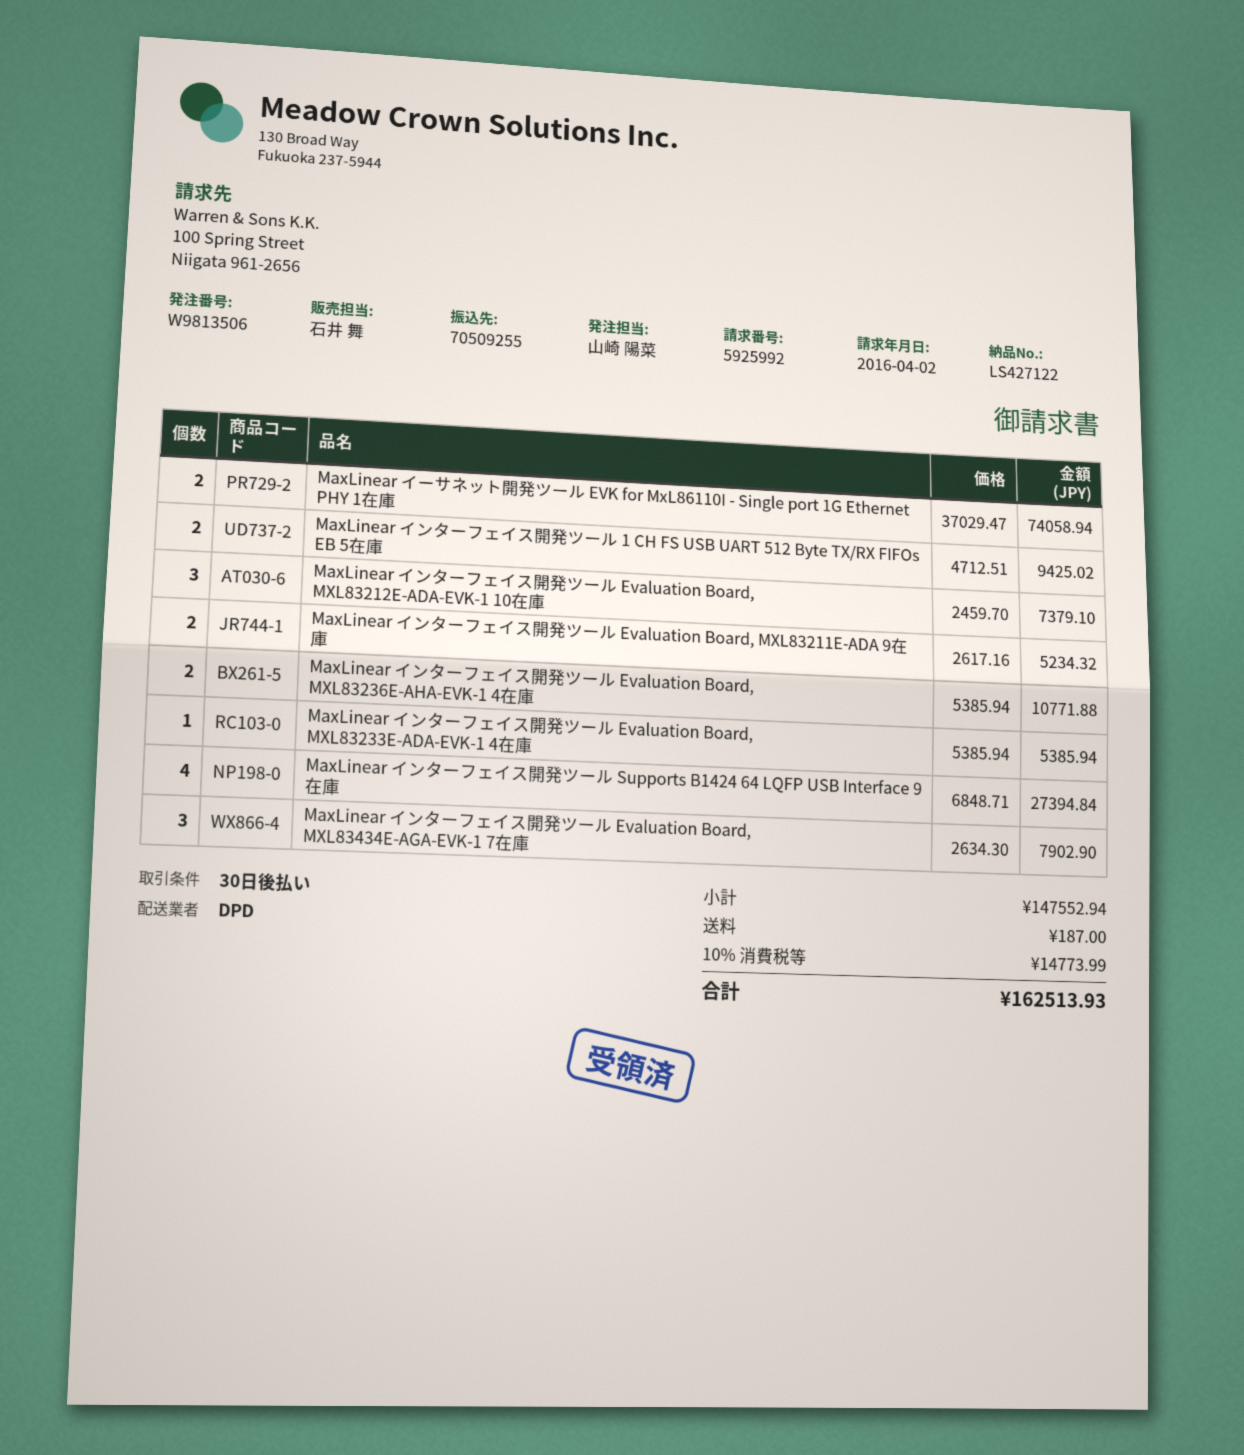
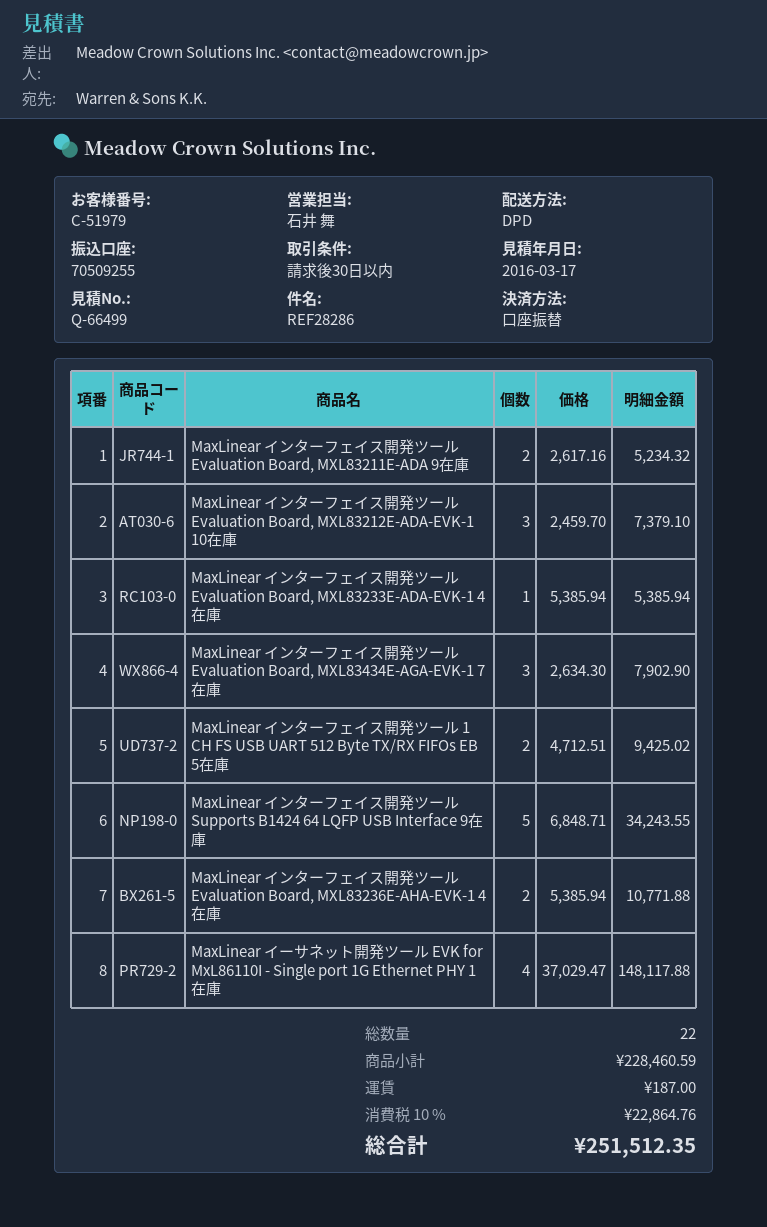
MaxLinear イーサネット開発ツール EVK for MxL86110I - Single port 1G Ethernet PHY 1在庫: 2 x 37029.47 = 74058.94 -> 4 x 37029.47 = 148117.88
MaxLinear インターフェイス開発ツール Supports B1424 64 LQFP USB Interface 9在庫: 4 x 6848.71 = 27394.84 -> 5 x 6848.71 = 34243.55
subtotal: 147552.94 -> 228460.59
tax: 10% = 14773.99 -> 10% = 22864.76
total: 162513.93 -> 251512.35

